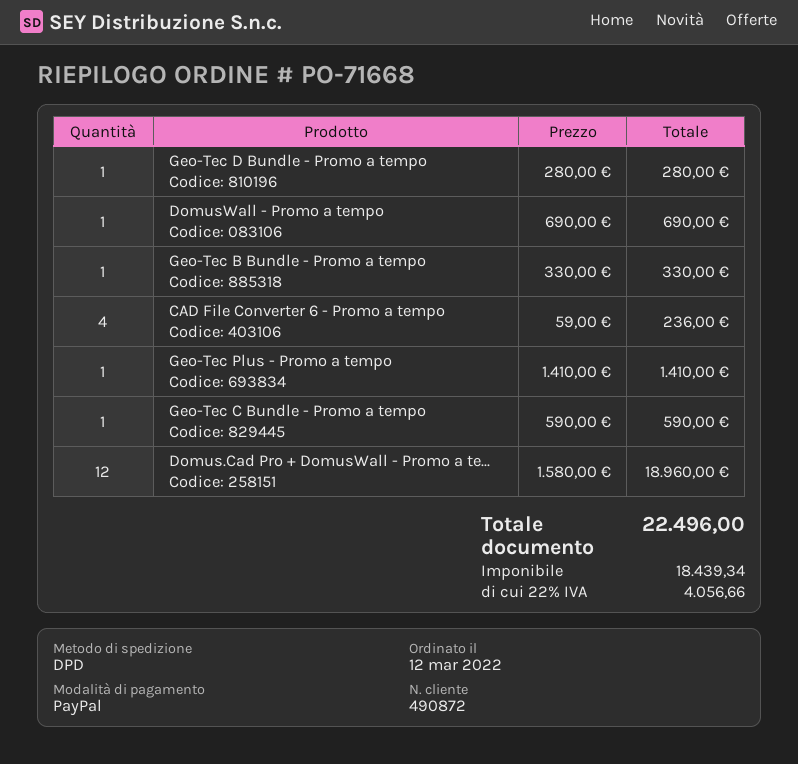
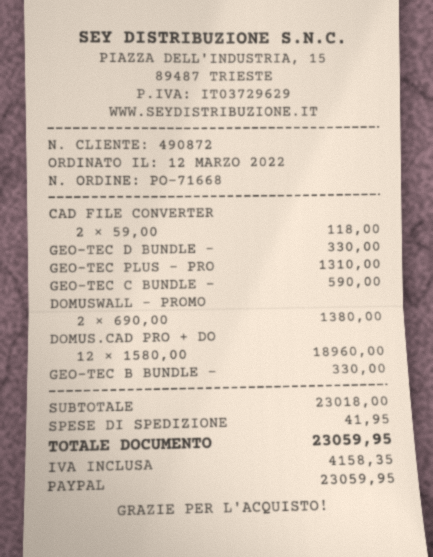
Geo-Tec D Bundle - Promo a tempo: 1 x 280.00 = 280.00 -> 1 x 330.00 = 330.00
DomusWall - Promo a tempo: 1 x 690.00 = 690.00 -> 2 x 690.00 = 1380.00
CAD File Converter 6 - Promo a tempo: 4 x 59.00 = 236.00 -> 2 x 59.00 = 118.00
Geo-Tec Plus - Promo a tempo: 1 x 1410.00 = 1410.00 -> 1 x 1310.00 = 1310.00
shipping: none -> 41.95
tax: 4056.66 -> 4158.35
total: 22496.00 -> 23059.95

